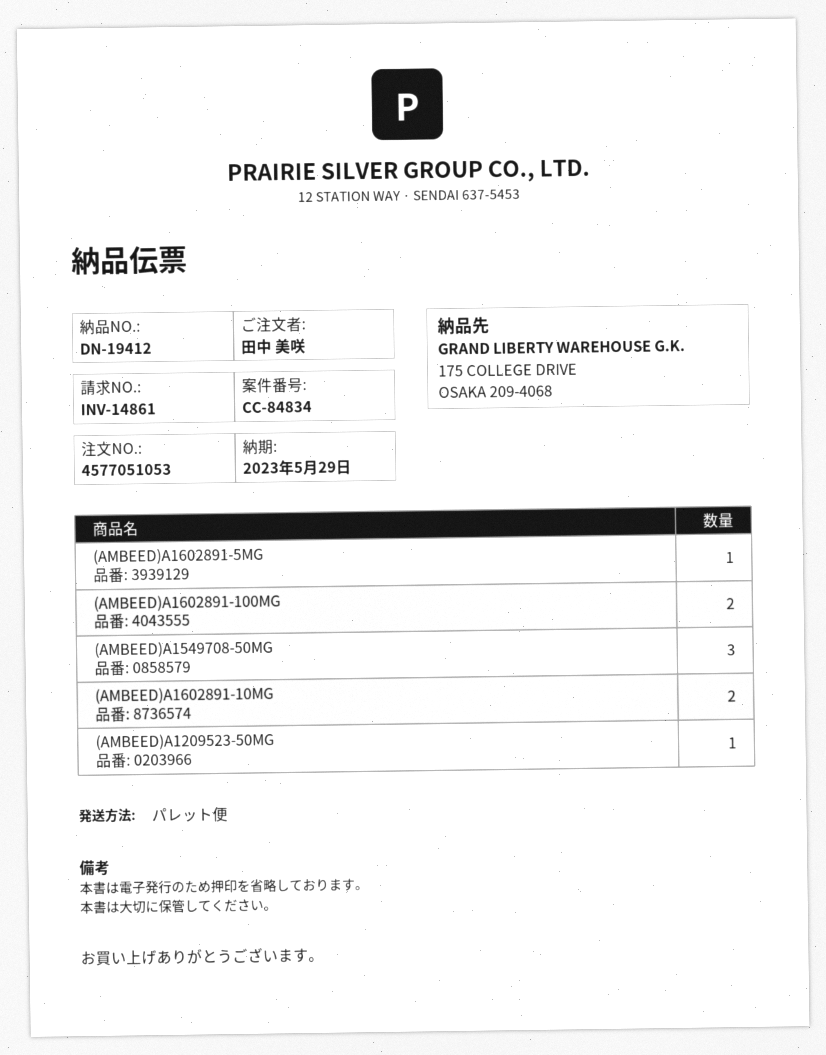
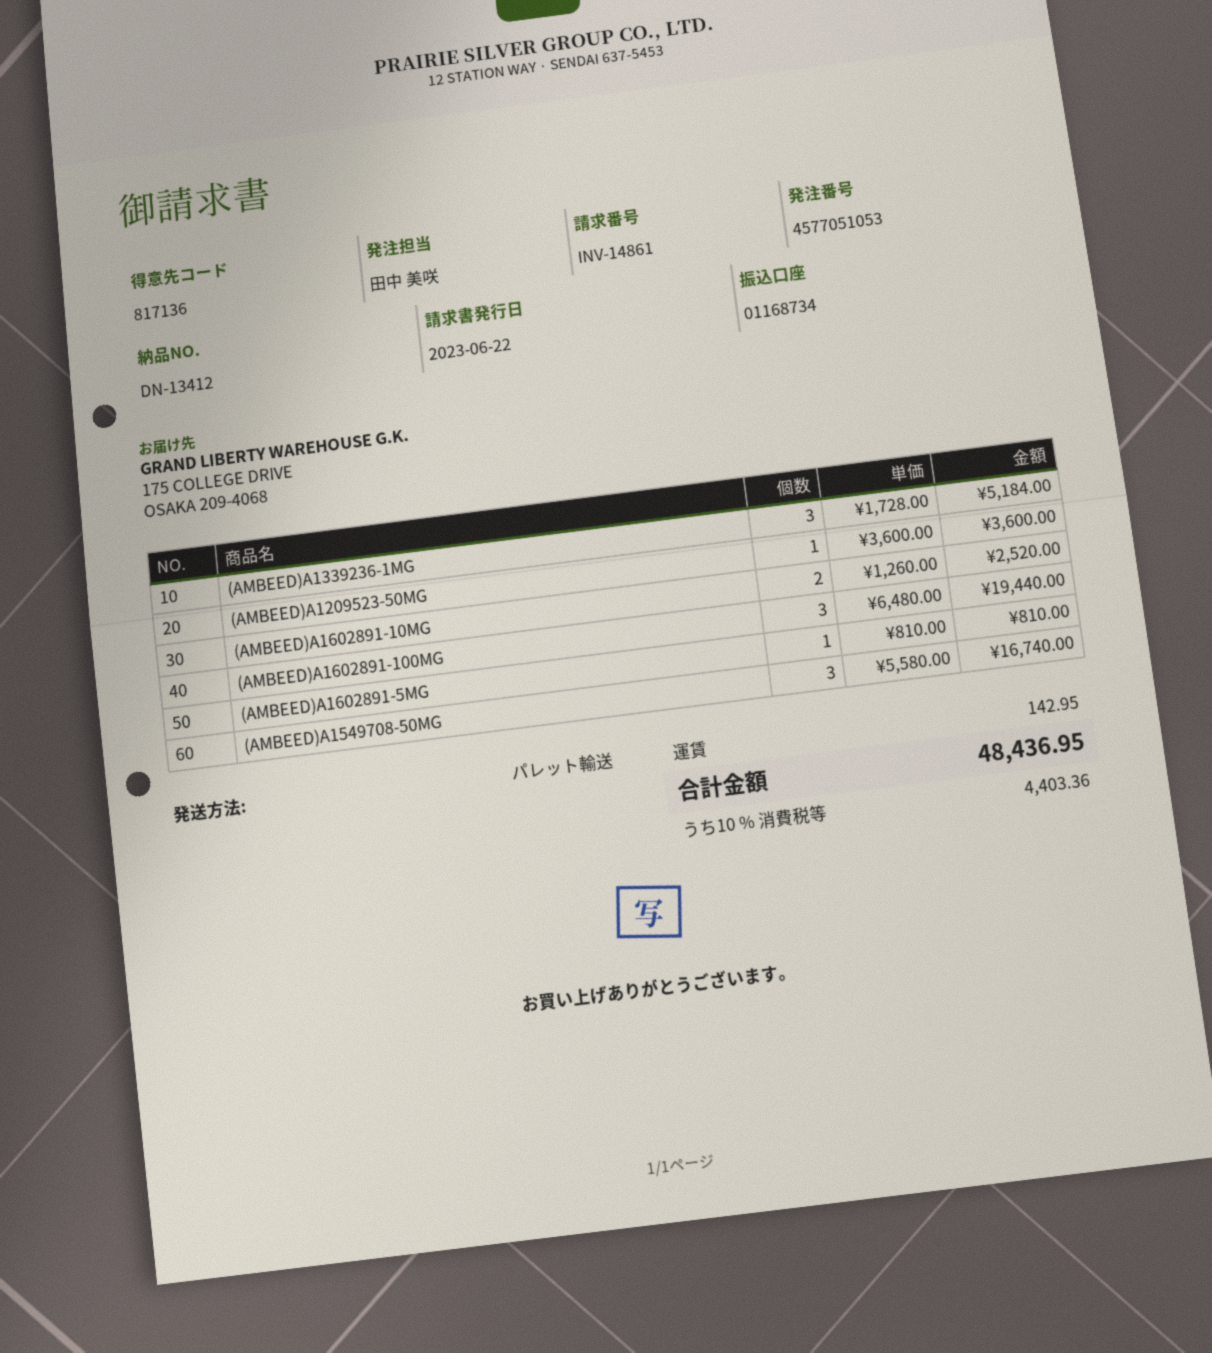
delivery note number: DN-19412 -> DN-13412
(AMBEED)A1602891-100MG: 2 -> 3
(AMBEED)A1339236-1MG: none -> 3

